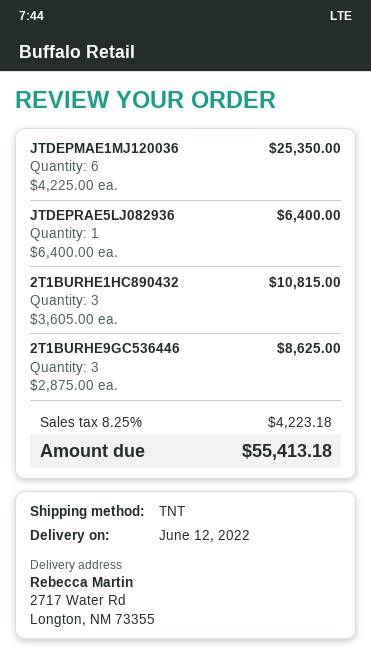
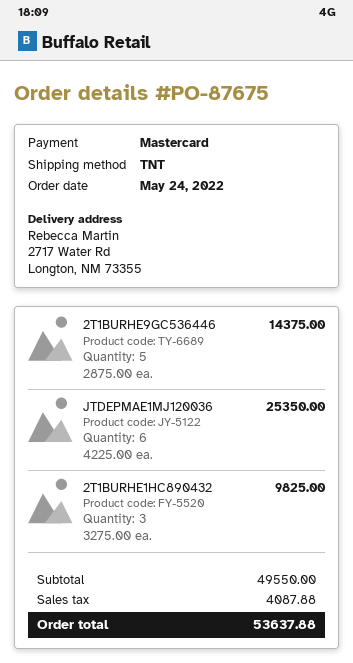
JTDEPRAE5LJ082936: 1 x 6400.00 = 6400.00 -> none
2T1BURHE1HC890432: 3 x 3605.00 = 10815.00 -> 3 x 3275.00 = 9825.00
2T1BURHE9GC536446: 3 x 2875.00 = 8625.00 -> 5 x 2875.00 = 14375.00
tax: 4223.18 -> 4087.88
total: 55413.18 -> 53637.88

